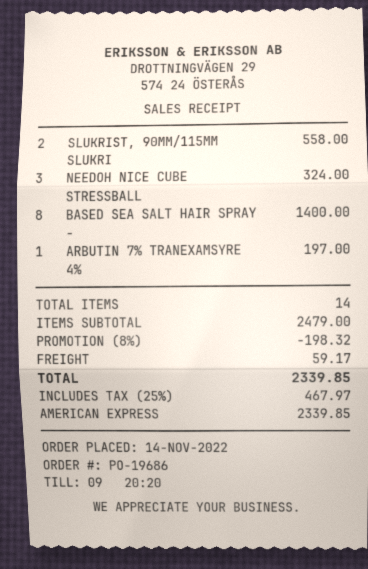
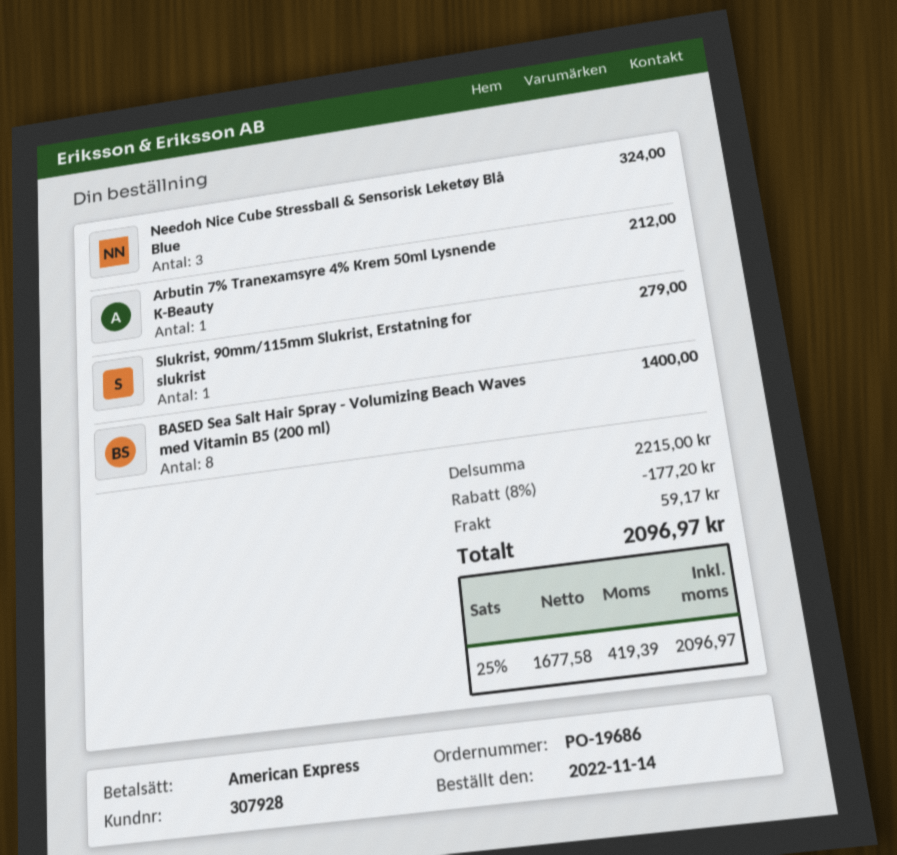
SLUKRIST, 90MM/115MM SLUKRI: 2 for 558.00 -> 1 for 279.00
ARBUTIN 7% TRANEXAMSYRE 4%: 1 for 197.00 -> 1 for 212.00
subtotal: 2479.00 -> 2215.00
discount: 8% = 198.32 -> 8% = 177.20
tax: 25% = 467.97 -> 25% = 419.39
total: 2339.85 -> 2096.97

